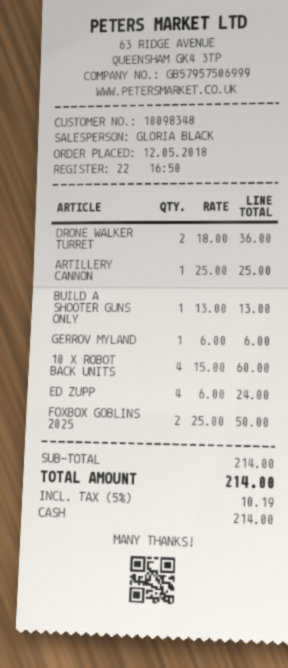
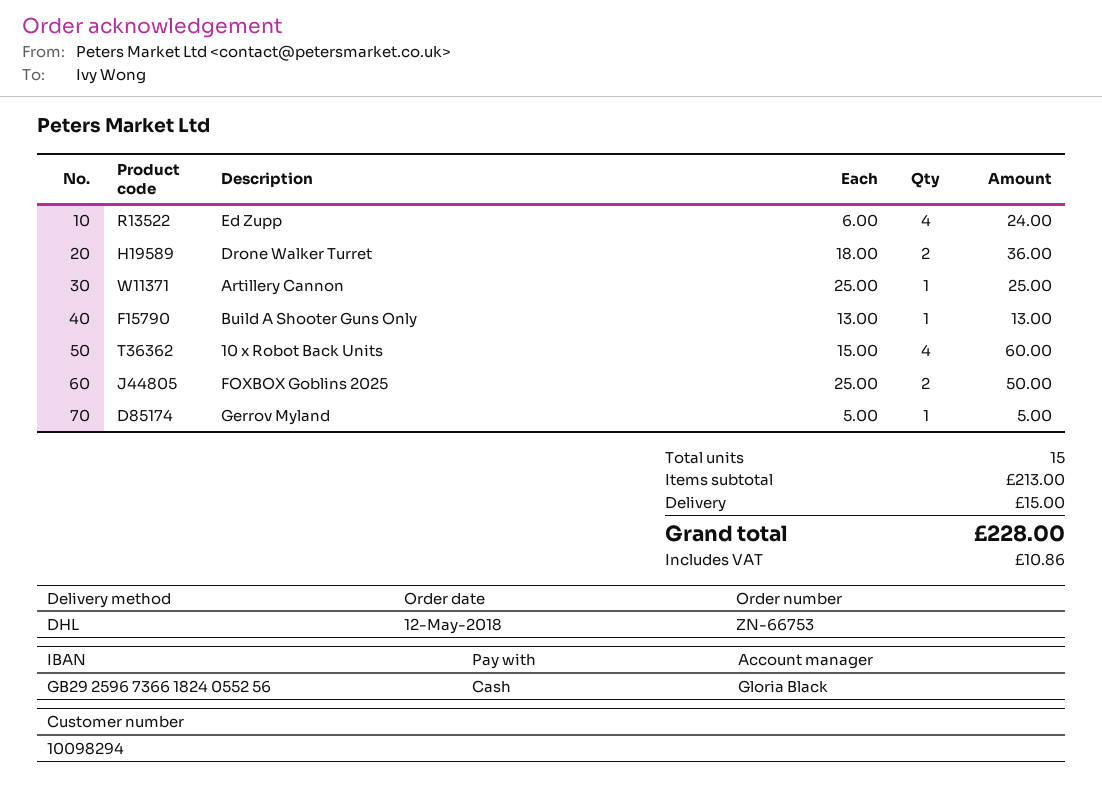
customer number: 10098348 -> 10098294
GERROV MYLAND: 1 x 6.00 = 6.00 -> 1 x 5.00 = 5.00
subtotal: 214.00 -> 213.00
shipping: none -> 15.00
tax: 10.19 -> 10.86
total: 214.00 -> 228.00

